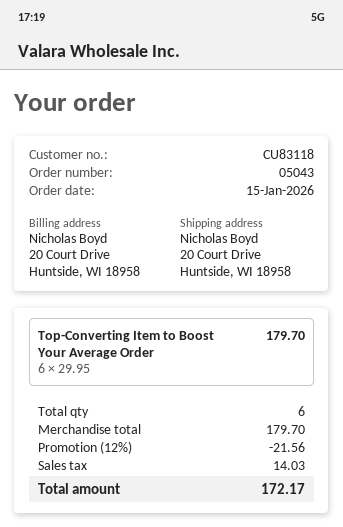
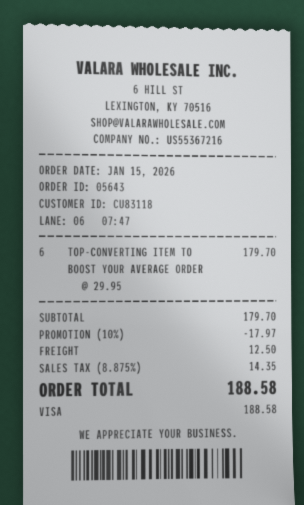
order number: 05043 -> 05643
discount: 12% = 21.56 -> 10% = 17.97
shipping: none -> 12.50
tax: 14.03 -> 14.35
total: 172.17 -> 188.58

